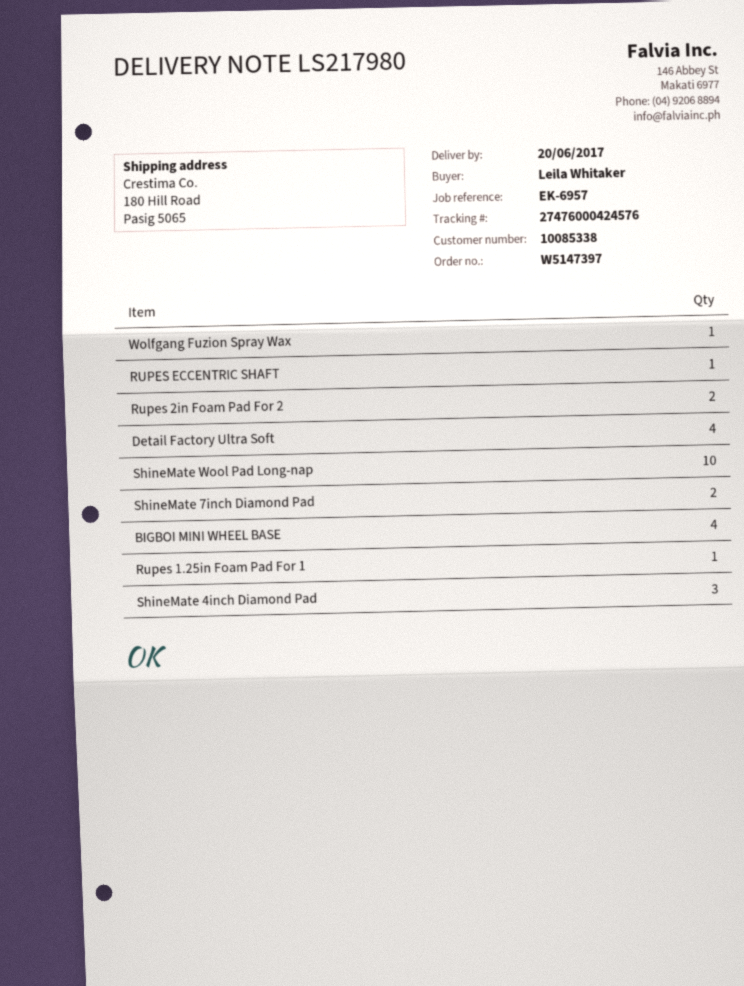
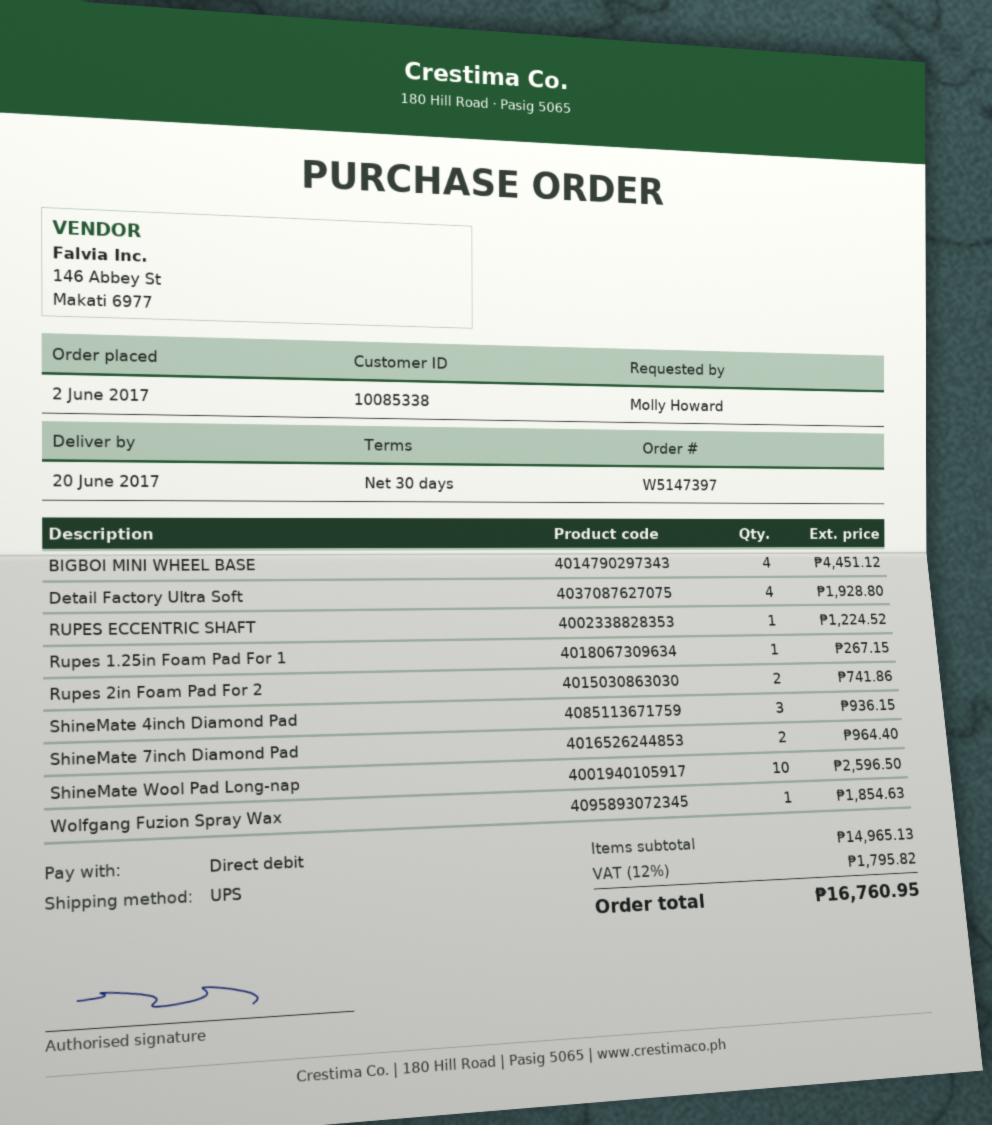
ordered by: Leila Whitaker -> Molly Howard

